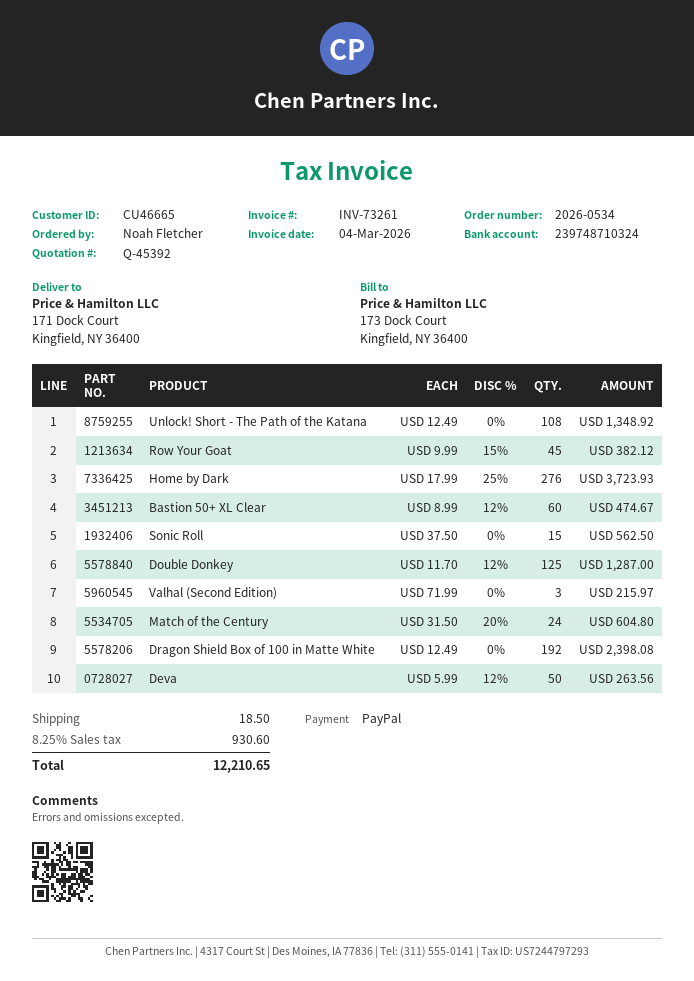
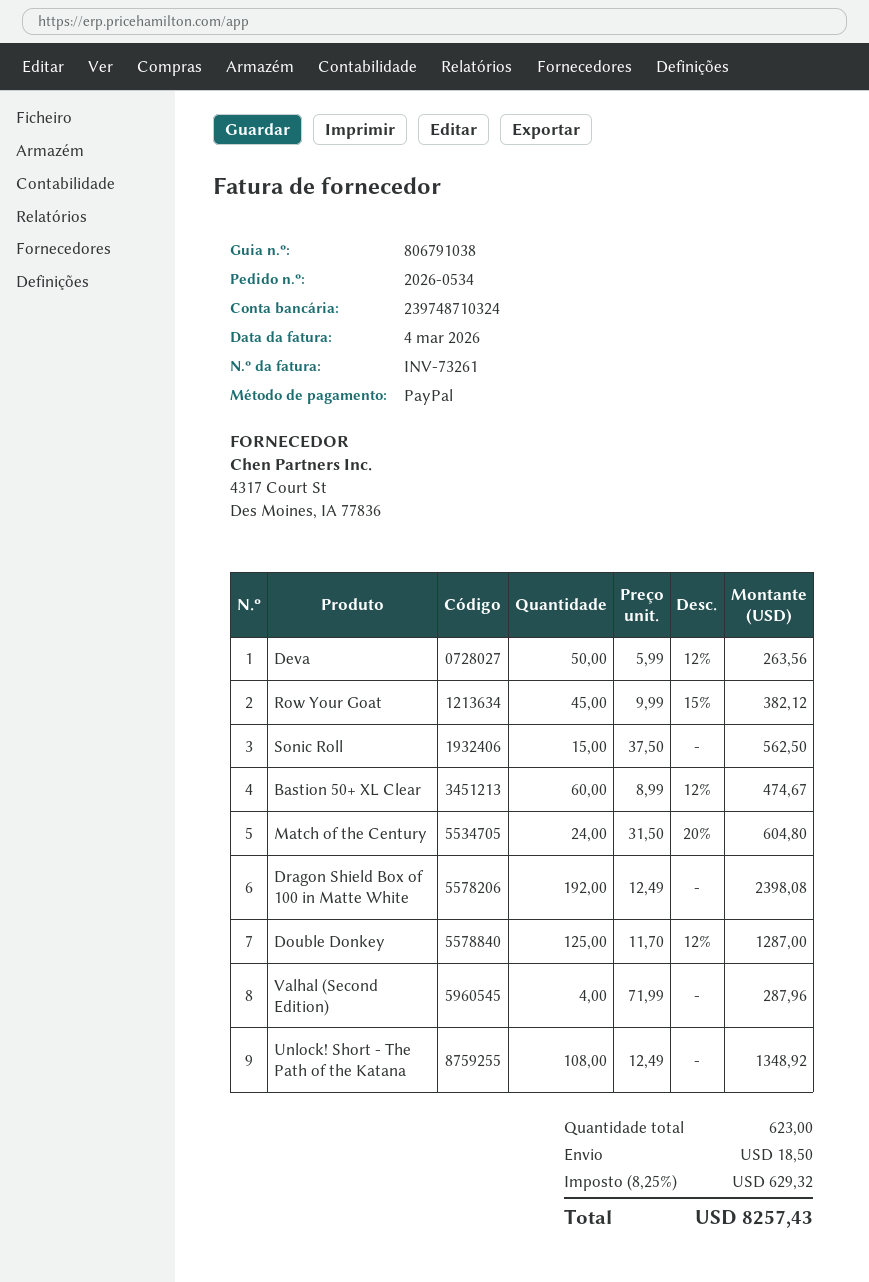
Home by Dark: 276 x 17.99 - 25% = 3723.93 -> none
Valhal (Second Edition): 3 x 71.99 = 215.97 -> 4 x 71.99 = 287.96
tax: 8.25% = 930.60 -> 8.25% = 629.32
total: 12210.65 -> 8257.43

